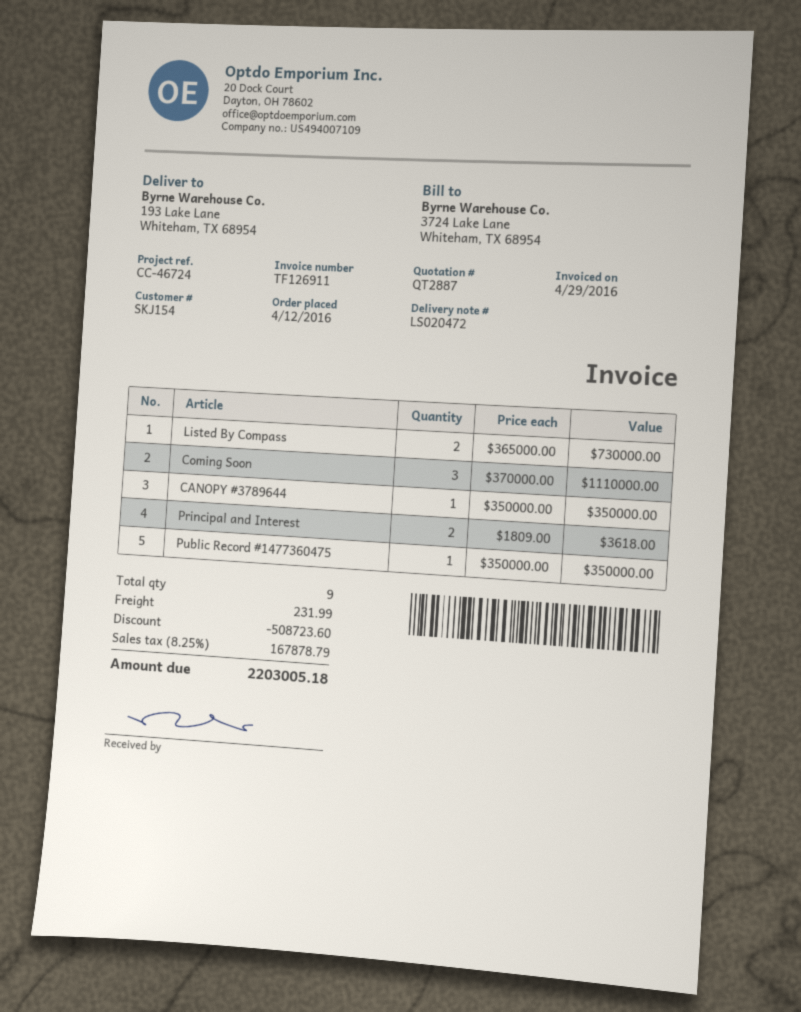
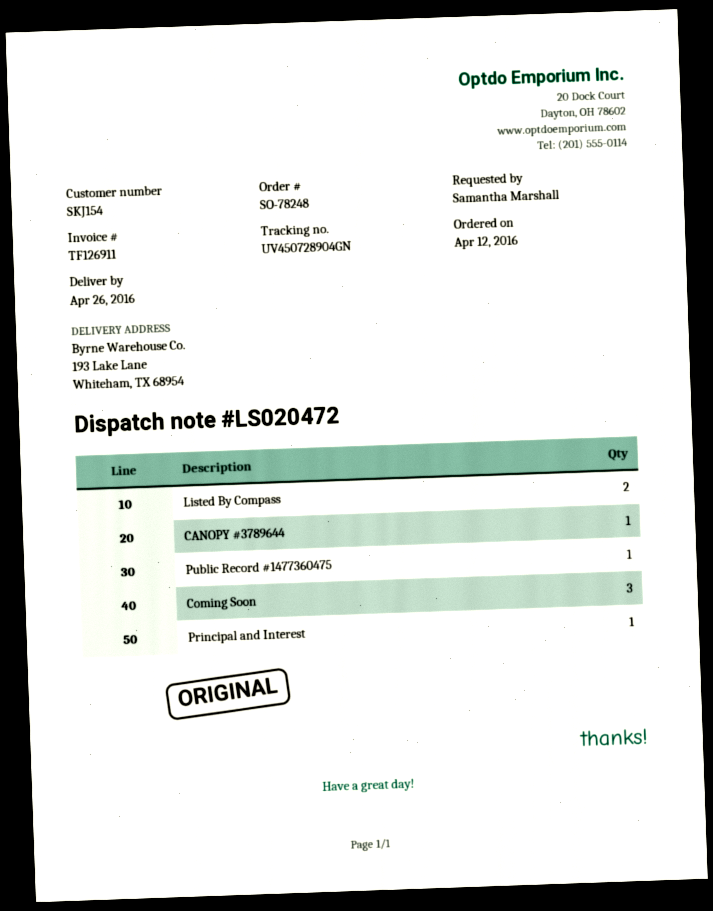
Principal and Interest: 2 -> 1

